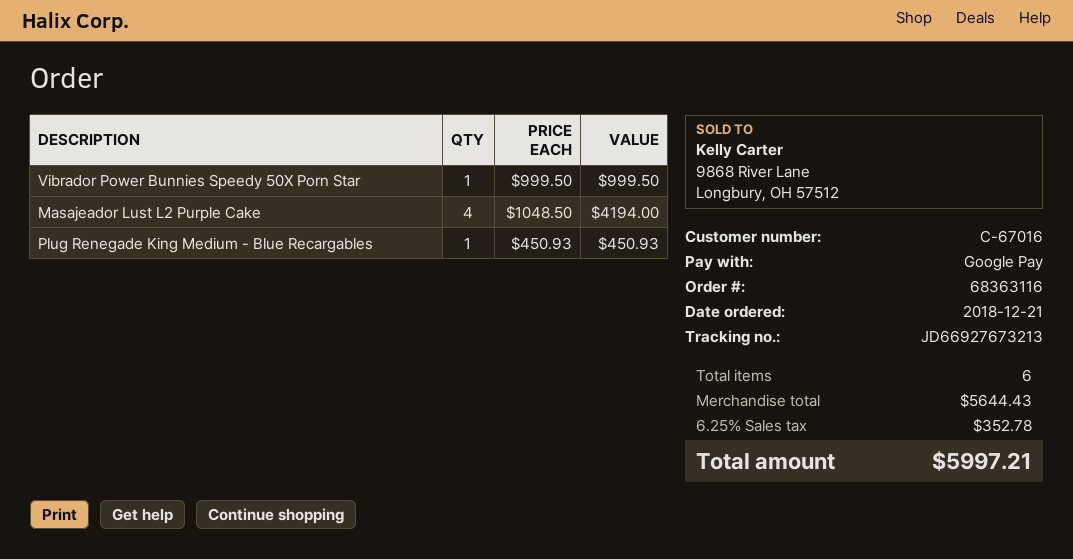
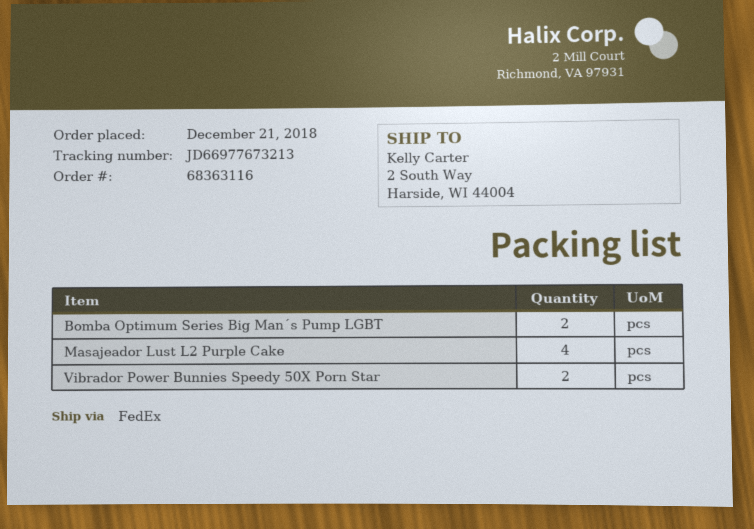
tracking number: JD66927673213 -> JD66977673213
Vibrador Power Bunnies Speedy 50X Porn Star: 1 -> 2
Plug Renegade King Medium - Blue Recargables: 1 -> none
Bomba Optimum Series Big Man´s Pump LGBT: none -> 2

